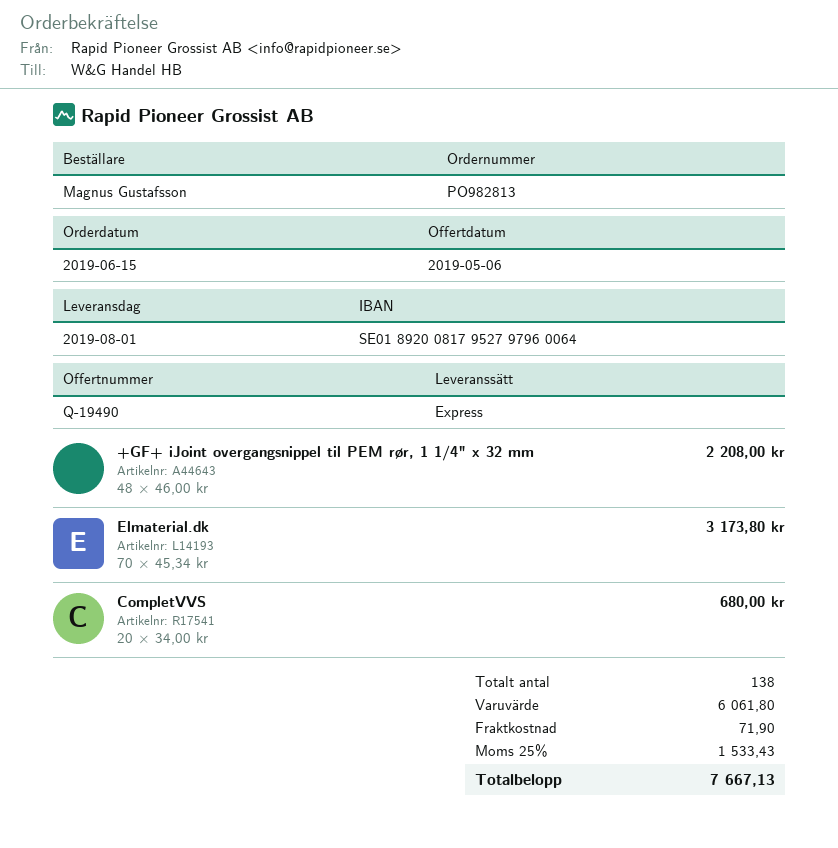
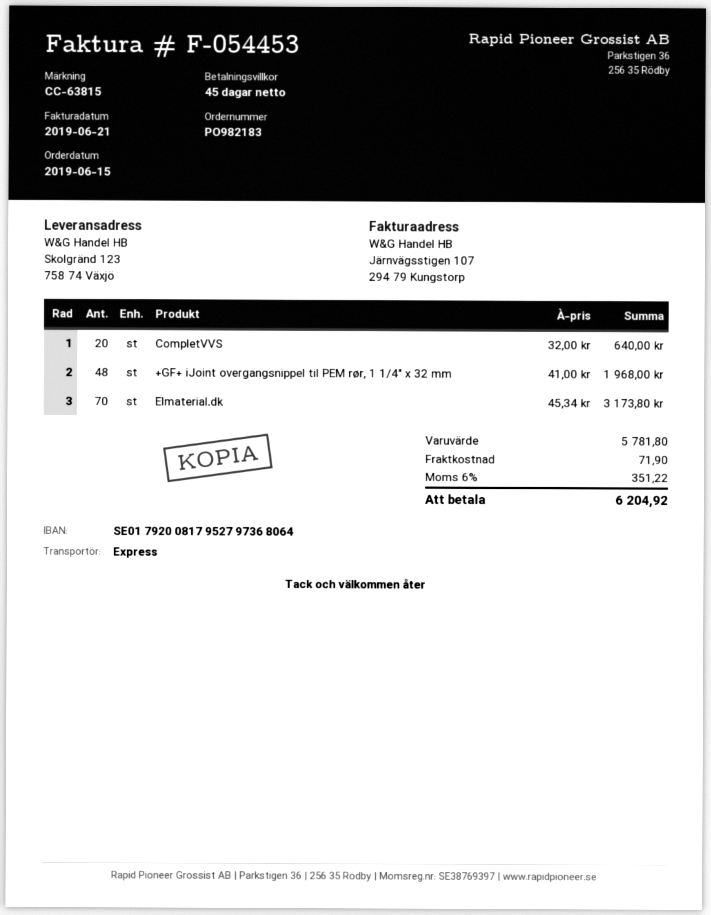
order number: PO982813 -> PO982183
bank account: SE0189200817952797960064 -> SE0179200817952797368064
+GF+ iJoint overgangsnippel til PEM rør, 1 1/4" x 32 mm: 48 x 46.00 = 2208.00 -> 48 x 41.00 = 1968.00
CompletVVS: 20 x 34.00 = 680.00 -> 20 x 32.00 = 640.00
subtotal: 6061.80 -> 5781.80
tax: 25% = 1533.43 -> 6% = 351.22
total: 7667.13 -> 6204.92

